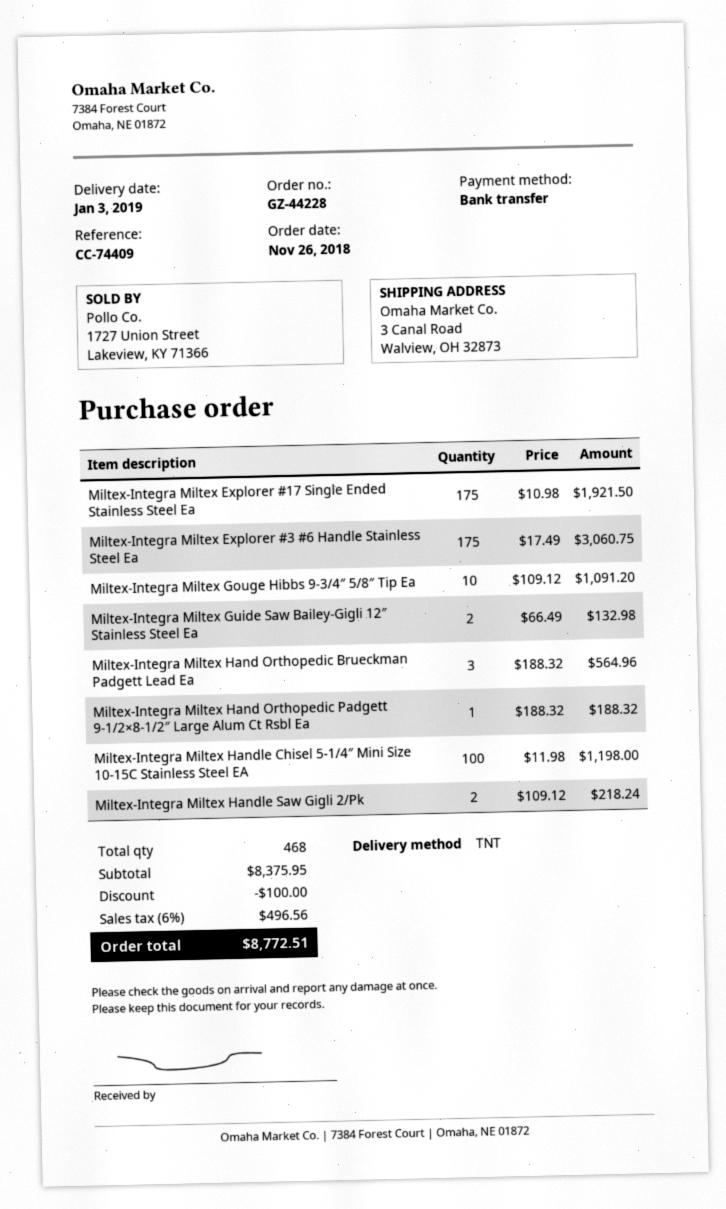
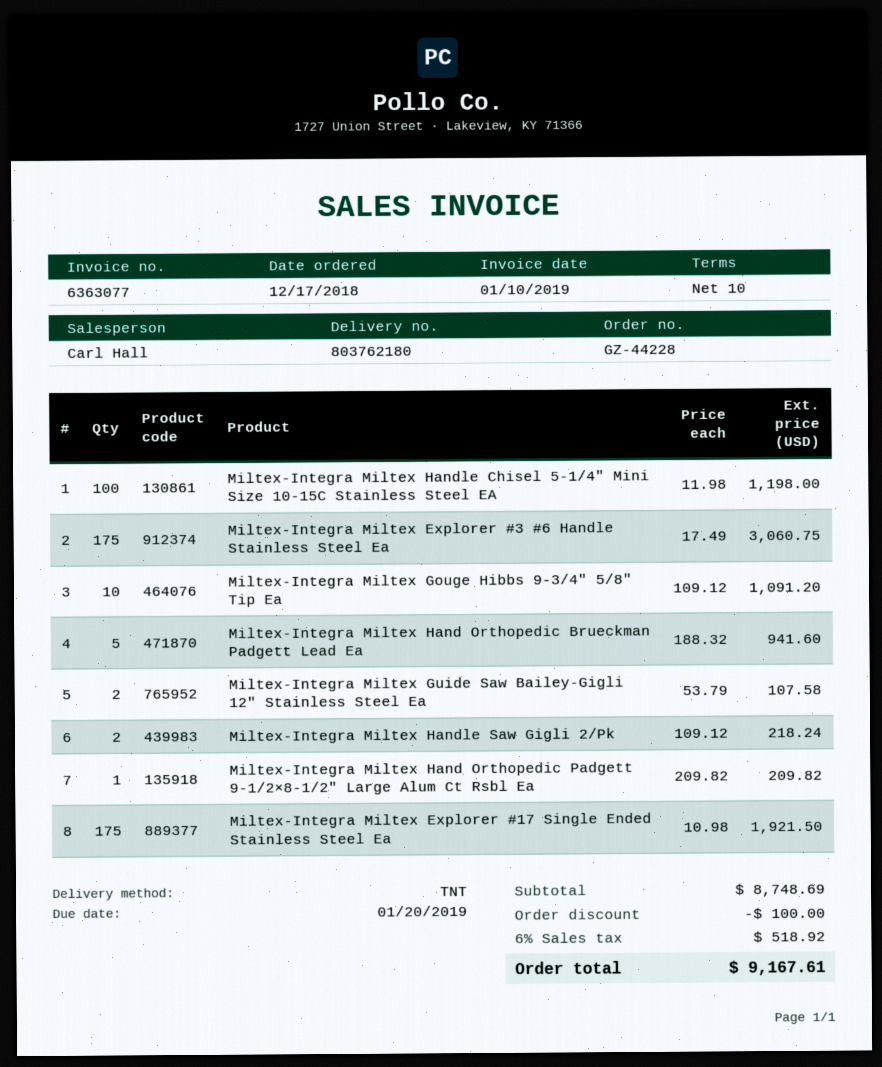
order date: 2018-11-26 -> 2018-12-17
Miltex-Integra Miltex Guide Saw Bailey-Gigli 12″ Stainless Steel Ea: 2 x 66.49 = 132.98 -> 2 x 53.79 = 107.58
Miltex-Integra Miltex Hand Orthopedic Brueckman Padgett Lead Ea: 3 x 188.32 = 564.96 -> 5 x 188.32 = 941.60
Miltex-Integra Miltex Hand Orthopedic Padgett 9-1/2×8-1/2″ Large Alum Ct Rsbl Ea: 1 x 188.32 = 188.32 -> 1 x 209.82 = 209.82
subtotal: 8375.95 -> 8748.69
tax: 6% = 496.56 -> 6% = 518.92
total: 8772.51 -> 9167.61

